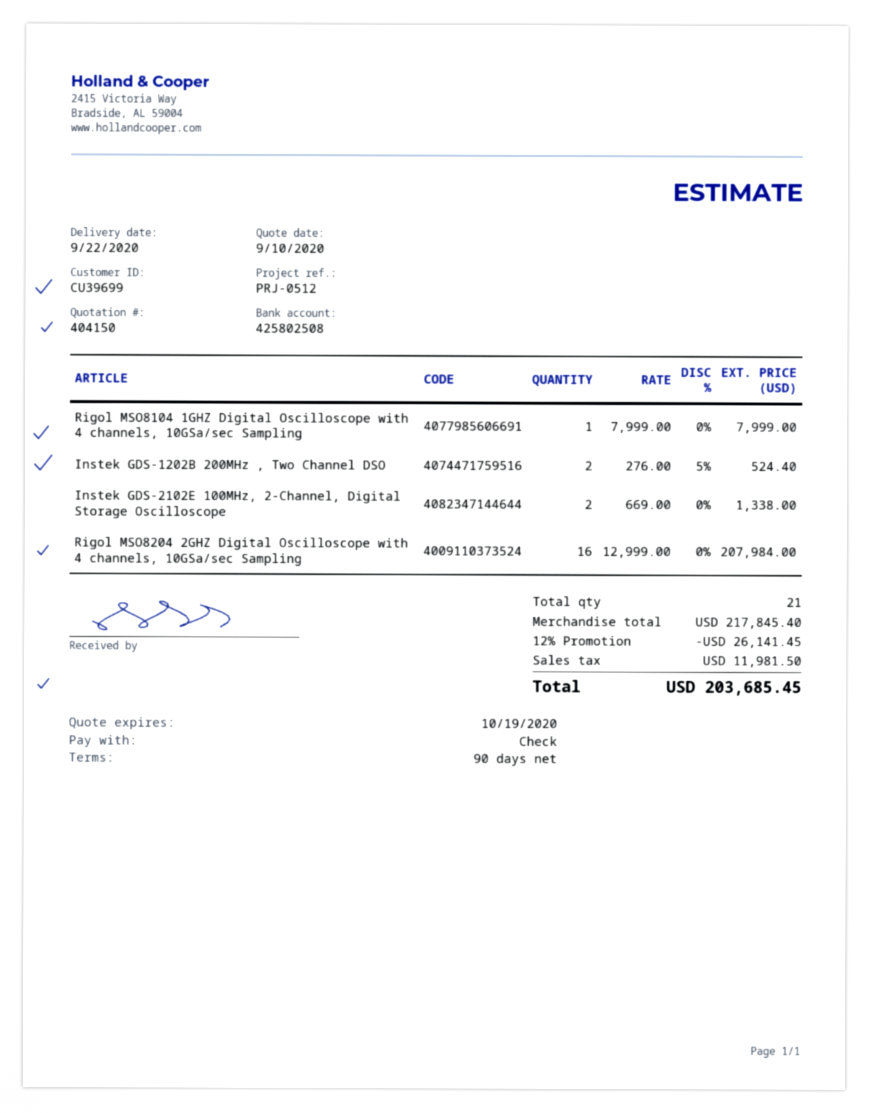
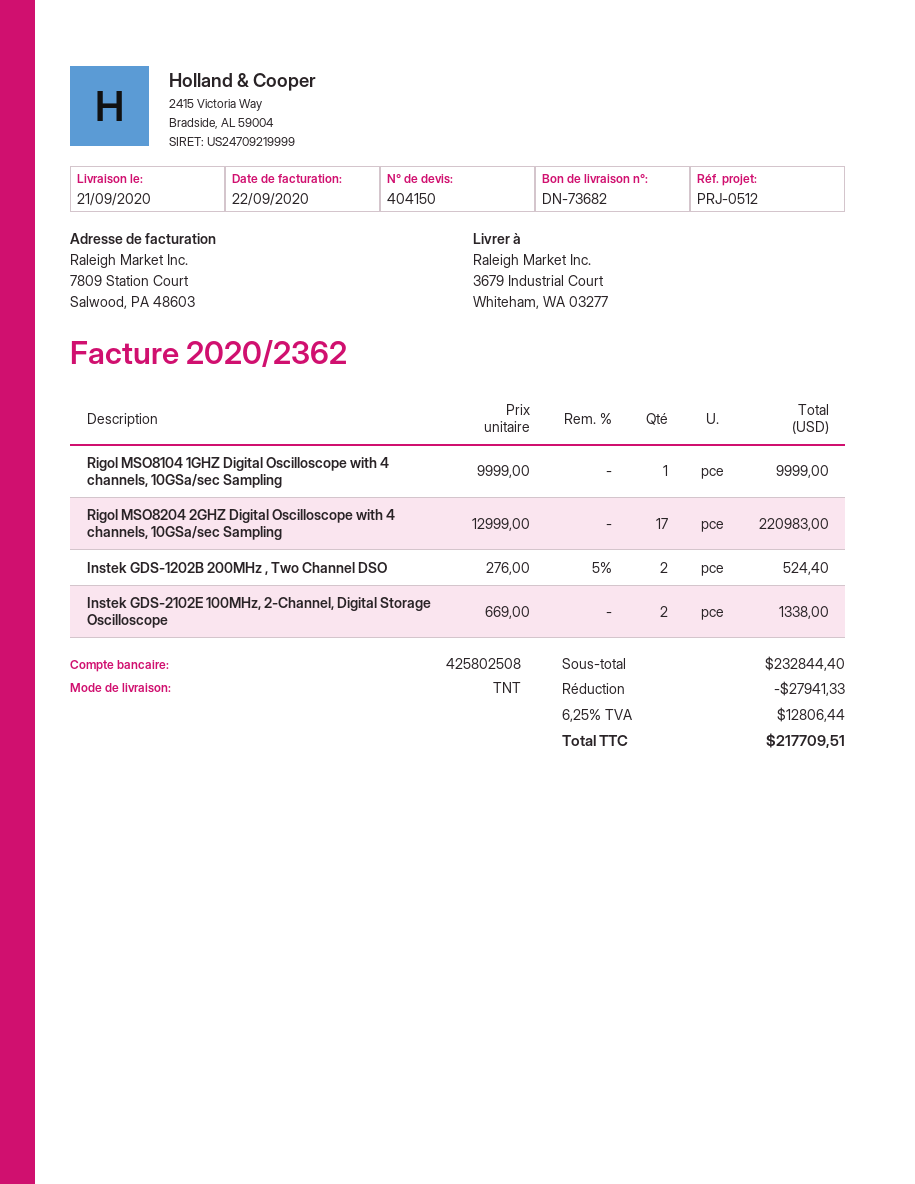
delivery date: 2020-09-22 -> 2020-09-21
Rigol MSO8104 1GHZ Digital Oscilloscope with 4 channels, 10GSa/sec Sampling: 1 x 7999.00 = 7999.00 -> 1 x 9999.00 = 9999.00
Rigol MSO8204 2GHZ Digital Oscilloscope with 4 channels, 10GSa/sec Sampling: 16 x 12999.00 = 207984.00 -> 17 x 12999.00 = 220983.00
subtotal: 217845.40 -> 232844.40
discount: 26141.45 -> 27941.33
tax: 11981.50 -> 12806.44
total: 203685.45 -> 217709.51

